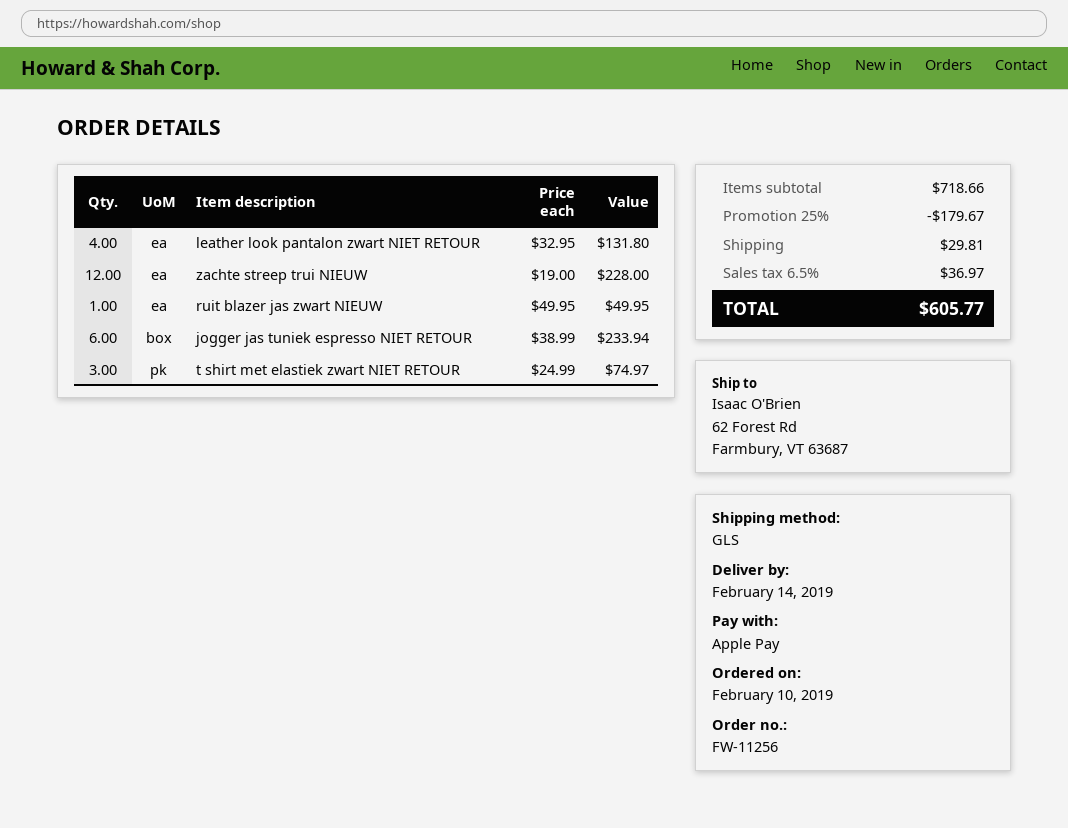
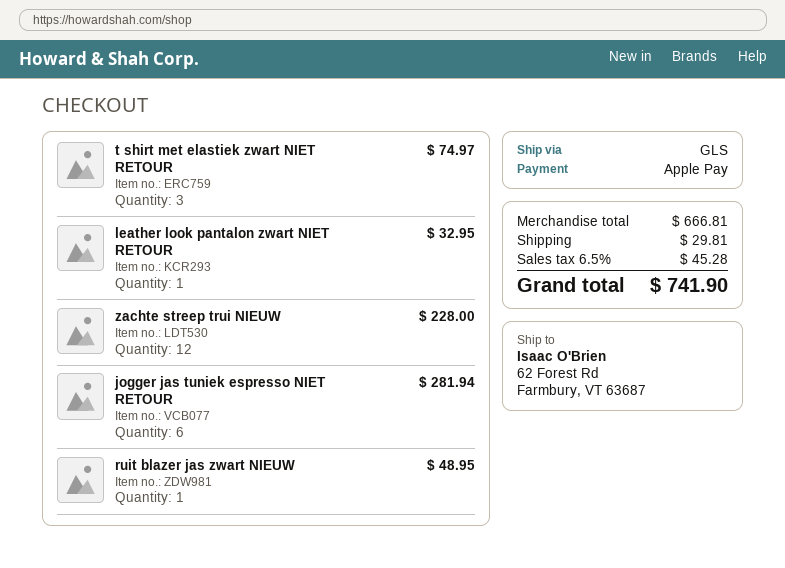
leather look pantalon zwart NIET RETOUR: 4 for 131.80 -> 1 for 32.95
ruit blazer jas zwart NIEUW: 1 for 49.95 -> 1 for 48.95
jogger jas tuniek espresso NIET RETOUR: 6 for 233.94 -> 6 for 281.94
subtotal: 718.66 -> 666.81
discount: 25% = 179.67 -> none
tax: 6.5% = 36.97 -> 6.5% = 45.28
total: 605.77 -> 741.90

